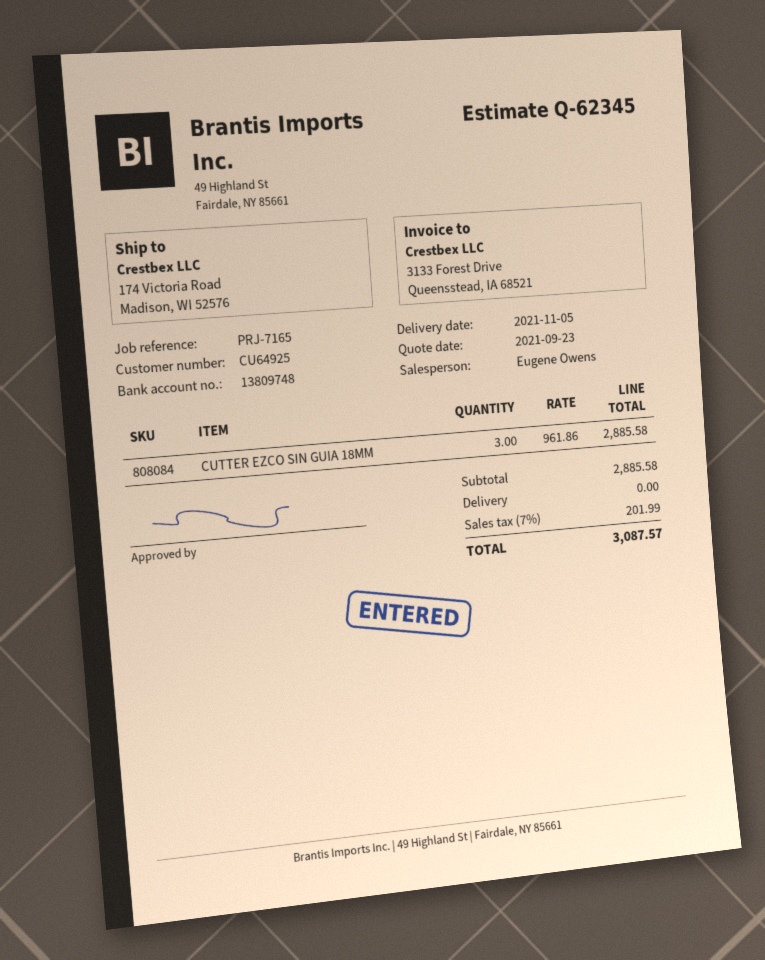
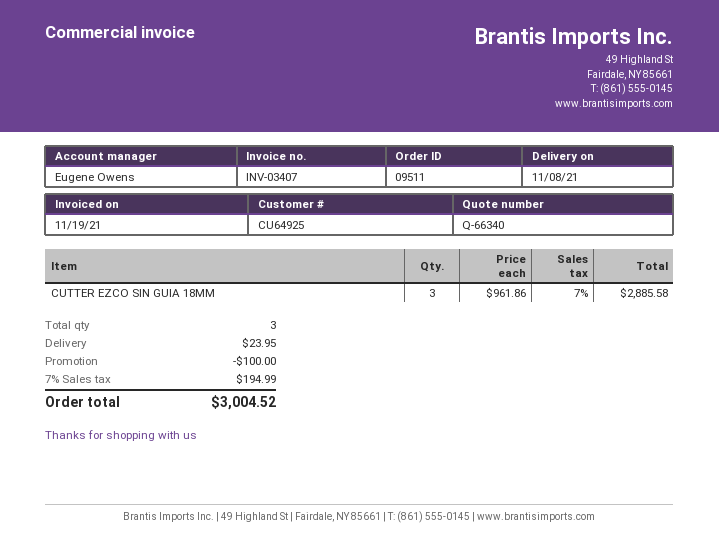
quote number: Q-62345 -> Q-66340
delivery date: 2021-11-05 -> 2021-11-08
discount: none -> 100.00
shipping: 0.00 -> 23.95
tax: 7% = 201.99 -> 7% = 194.99
total: 3087.57 -> 3004.52

